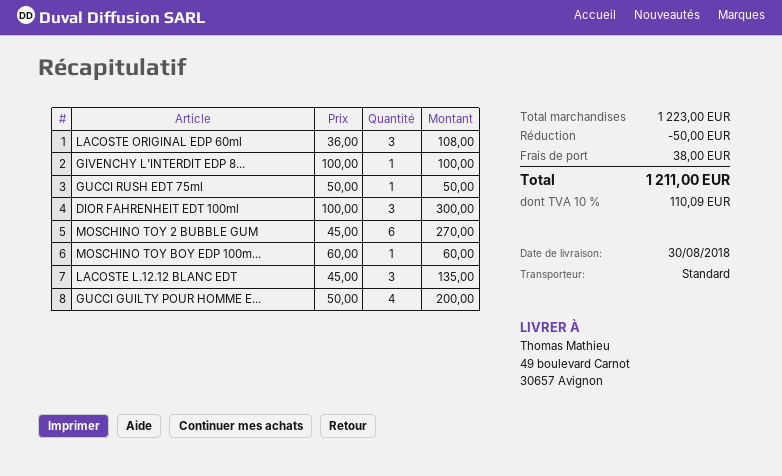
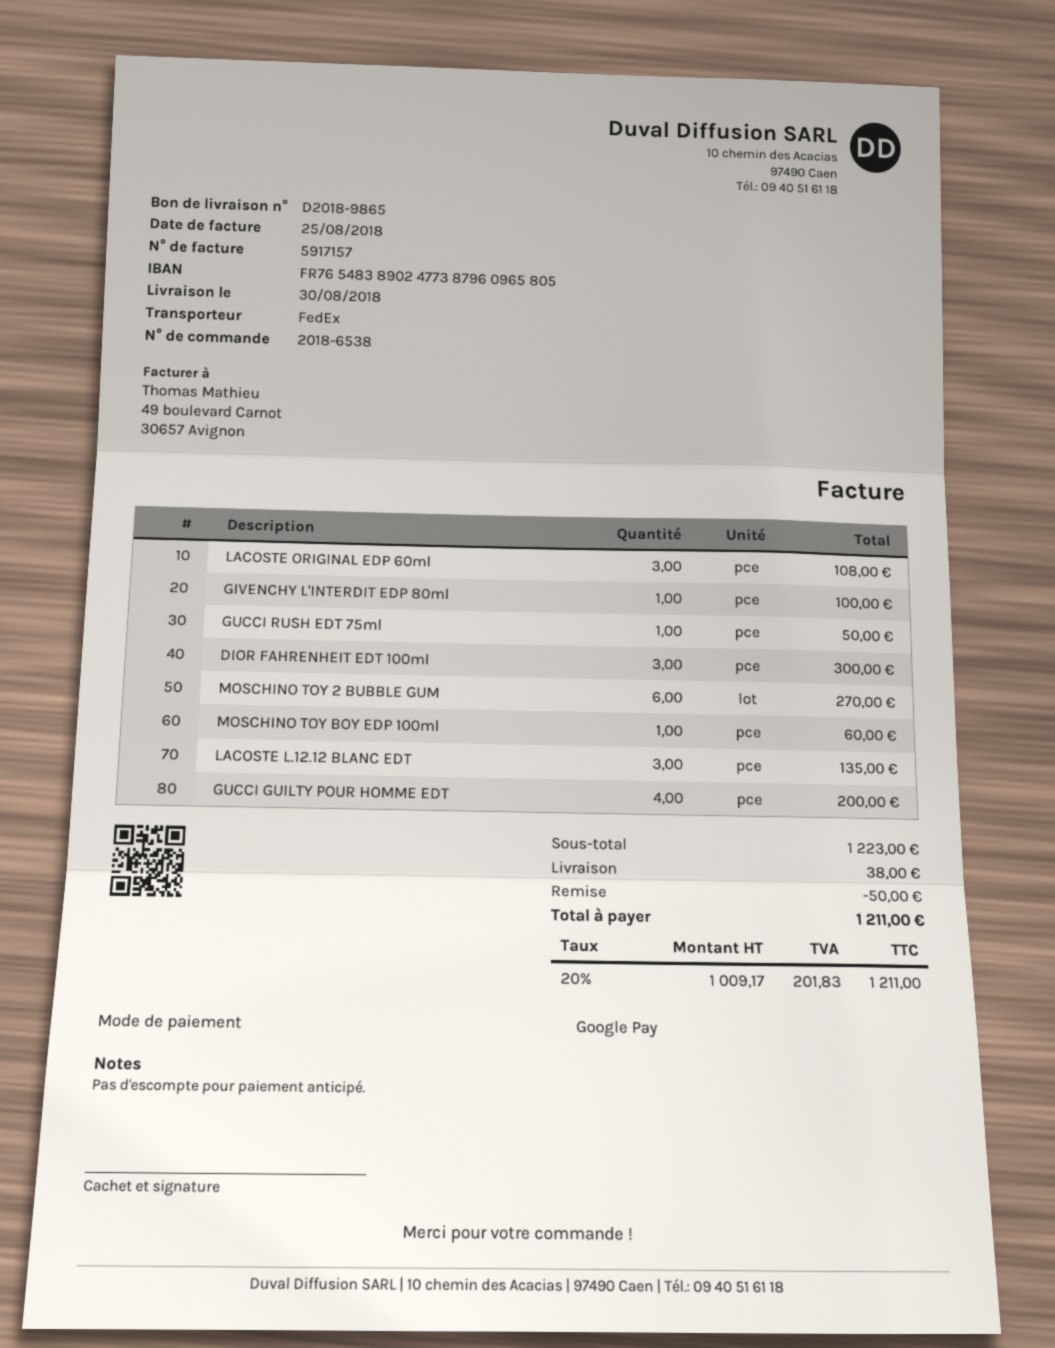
shipping method: standard -> FedEx
tax: 10% = 110.09 -> 20% = 201.83

